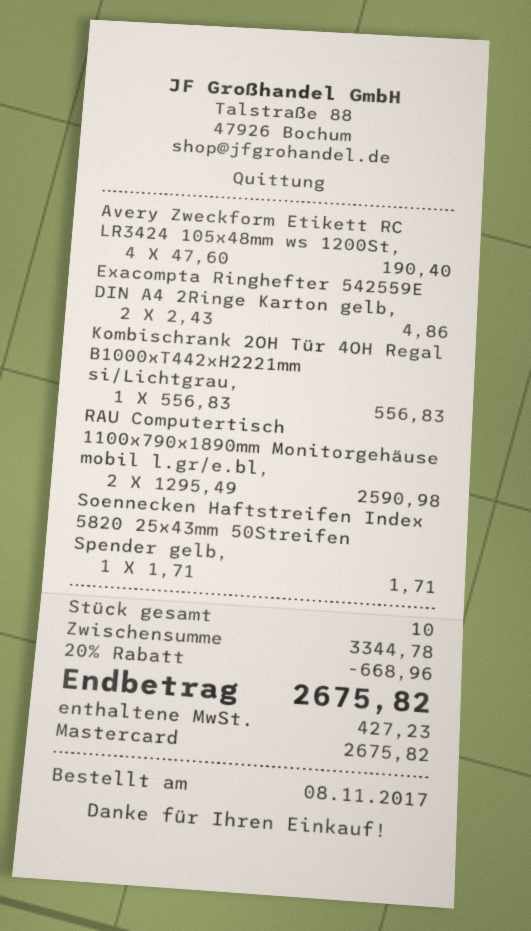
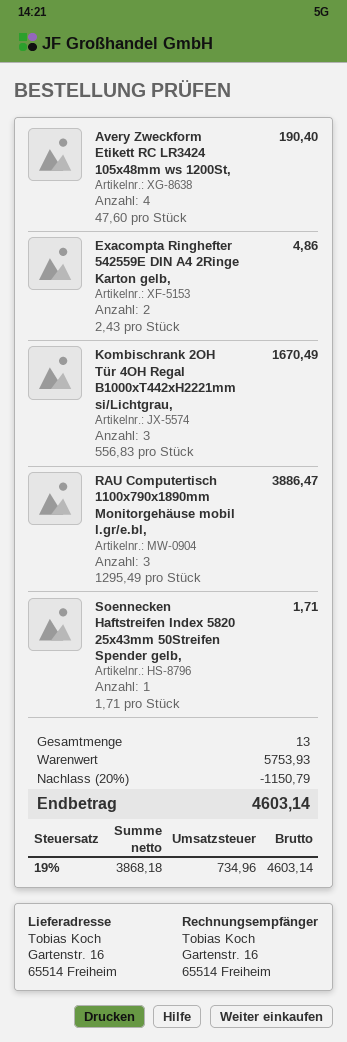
Kombischrank 2OH Tür 4OH Regal B1000xT442xH2221mm si/Lichtgrau,: 1 x 556.83 = 556.83 -> 3 x 556.83 = 1670.49
RAU Computertisch 1100x790x1890mm Monitorgehäuse mobil l.gr/e.bl,: 2 x 1295.49 = 2590.98 -> 3 x 1295.49 = 3886.47
total quantity: 10 -> 13
subtotal: 3344.78 -> 5753.93
discount: 20% = 668.96 -> 20% = 1150.79
tax: 427.23 -> 734.96
total: 2675.82 -> 4603.14

